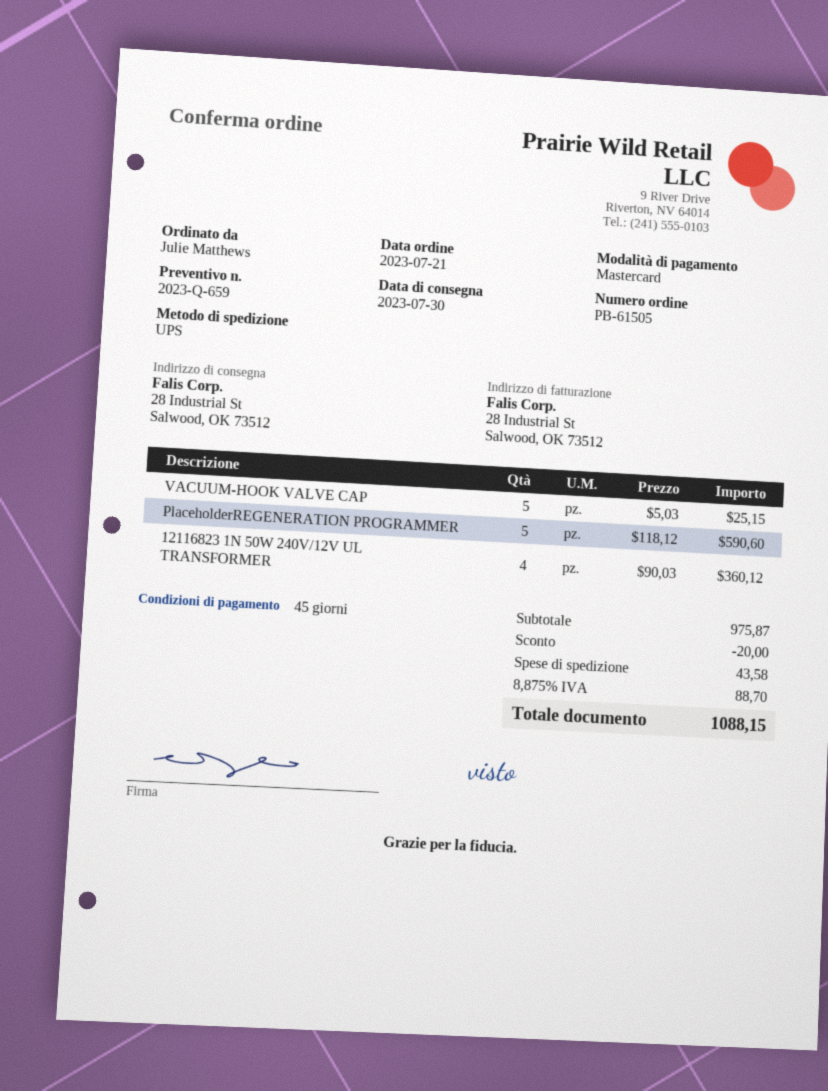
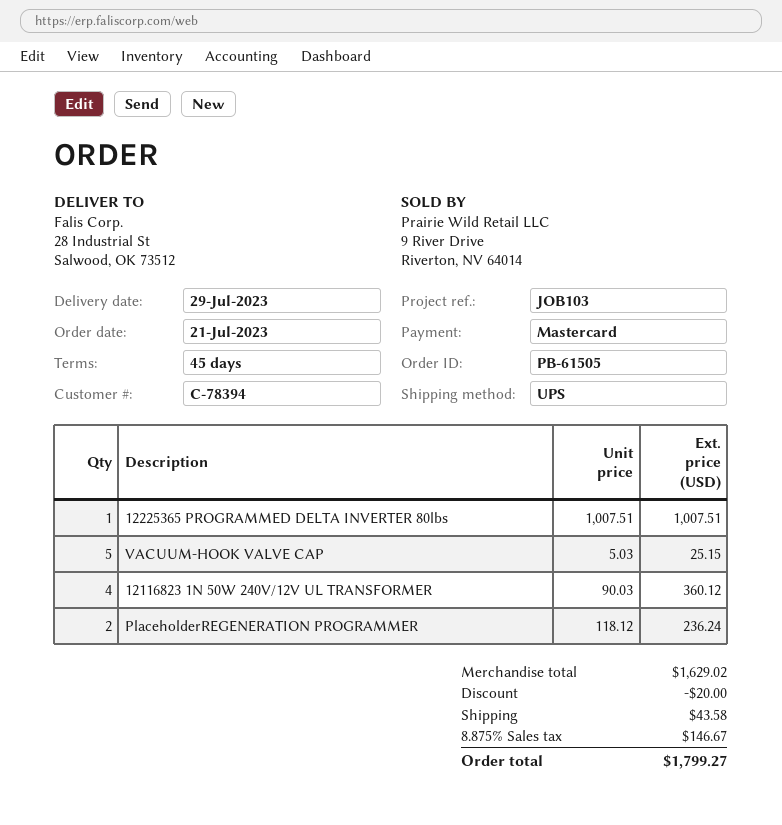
delivery date: 2023-07-30 -> 2023-07-29
PlaceholderREGENERATION PROGRAMMER: 5 x 118.12 = 590.60 -> 2 x 118.12 = 236.24
12225365 PROGRAMMED DELTA INVERTER 80lbs: none -> 1 x 1007.51 = 1007.51
subtotal: 975.87 -> 1629.02
tax: 8.875% = 88.70 -> 8.875% = 146.67
total: 1088.15 -> 1799.27

